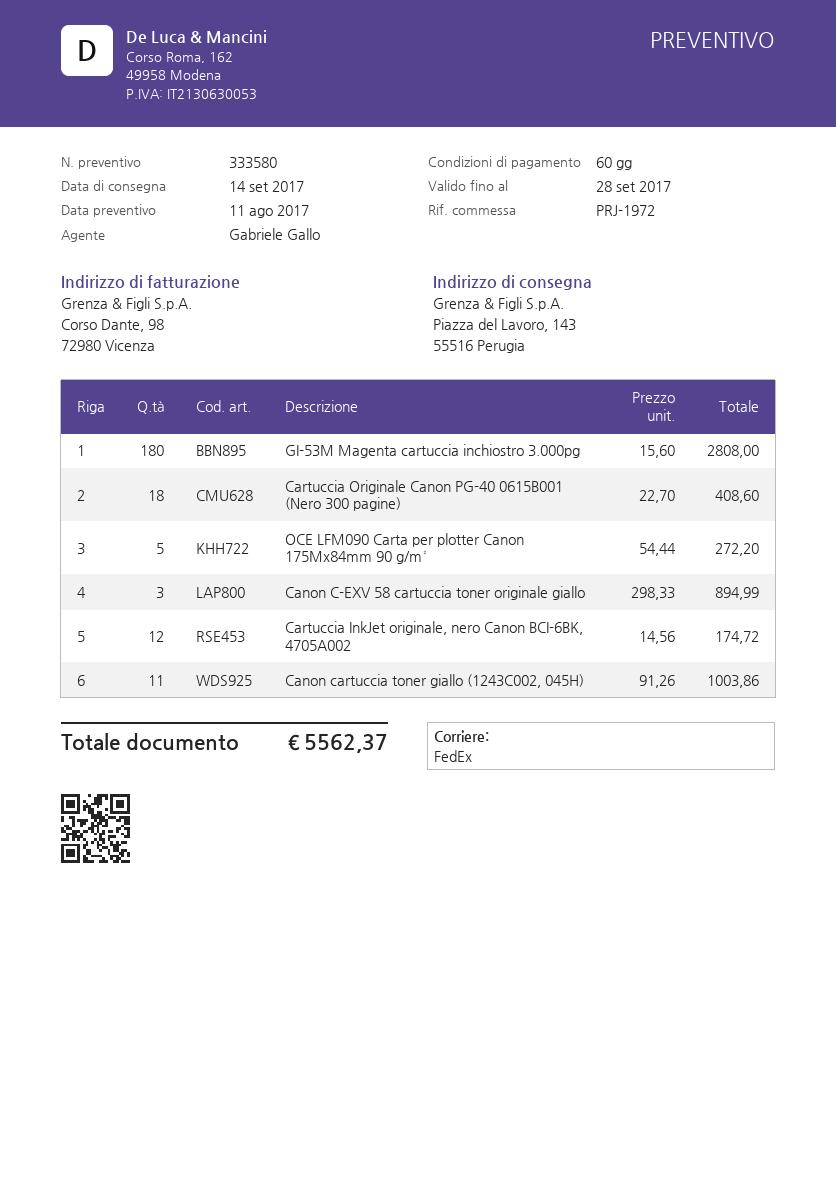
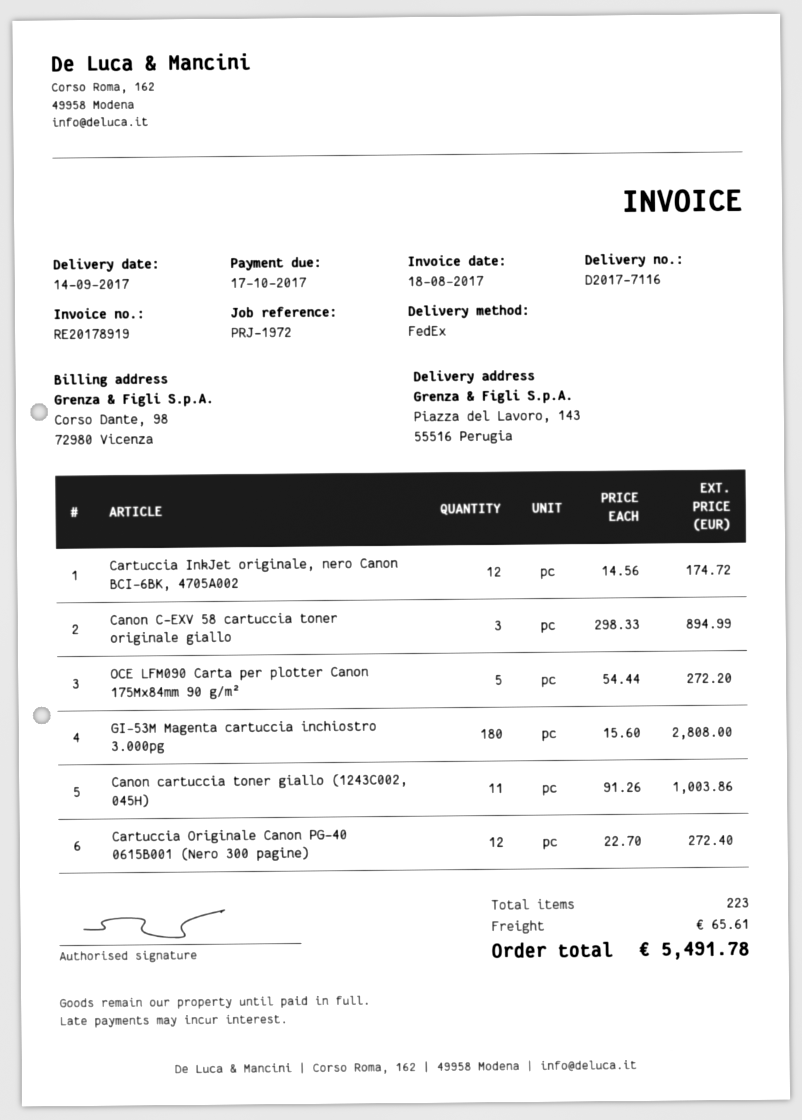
Cartuccia Originale Canon PG-40 0615B001 (Nero 300 pagine): 18 x 22.70 = 408.60 -> 12 x 22.70 = 272.40
shipping: none -> 65.61
total: 5562.37 -> 5491.78

